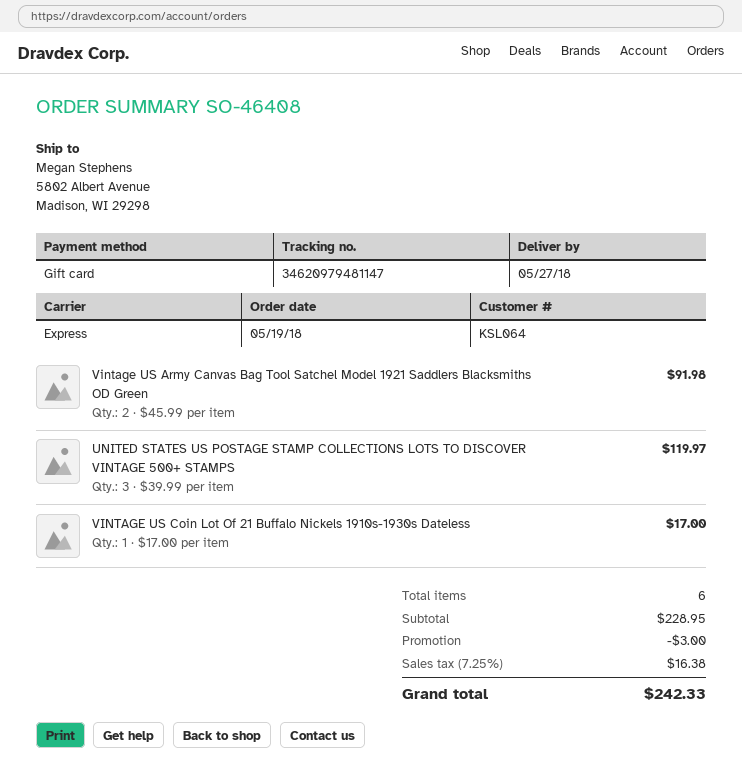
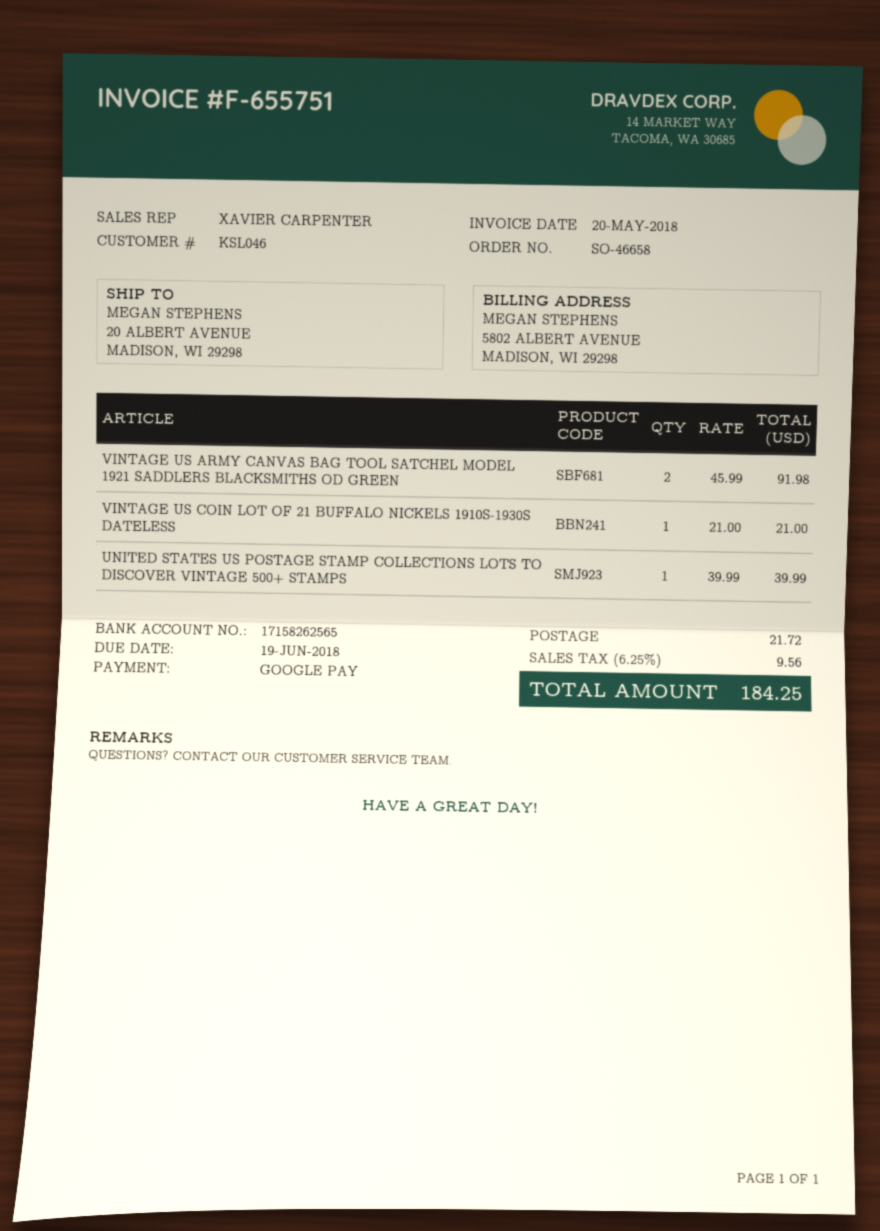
order number: SO-46408 -> SO-46658
customer number: KSL064 -> KSL046
payment method: gift card -> Google Pay
ship to: 5802 Albert Avenue, Madison, WI 29298 -> 20 ALBERT AVENUE, MADISON, WI 29298
UNITED STATES US POSTAGE STAMP COLLECTIONS LOTS TO DISCOVER VINTAGE 500+ STAMPS: 3 x 39.99 = 119.97 -> 1 x 39.99 = 39.99
VINTAGE US Coin Lot Of 21 Buffalo Nickels 1910s-1930s Dateless: 1 x 17.00 = 17.00 -> 1 x 21.00 = 21.00
discount: 3.00 -> none
shipping: none -> 21.72
tax: 7.25% = 16.38 -> 6.25% = 9.56
total: 242.33 -> 184.25

